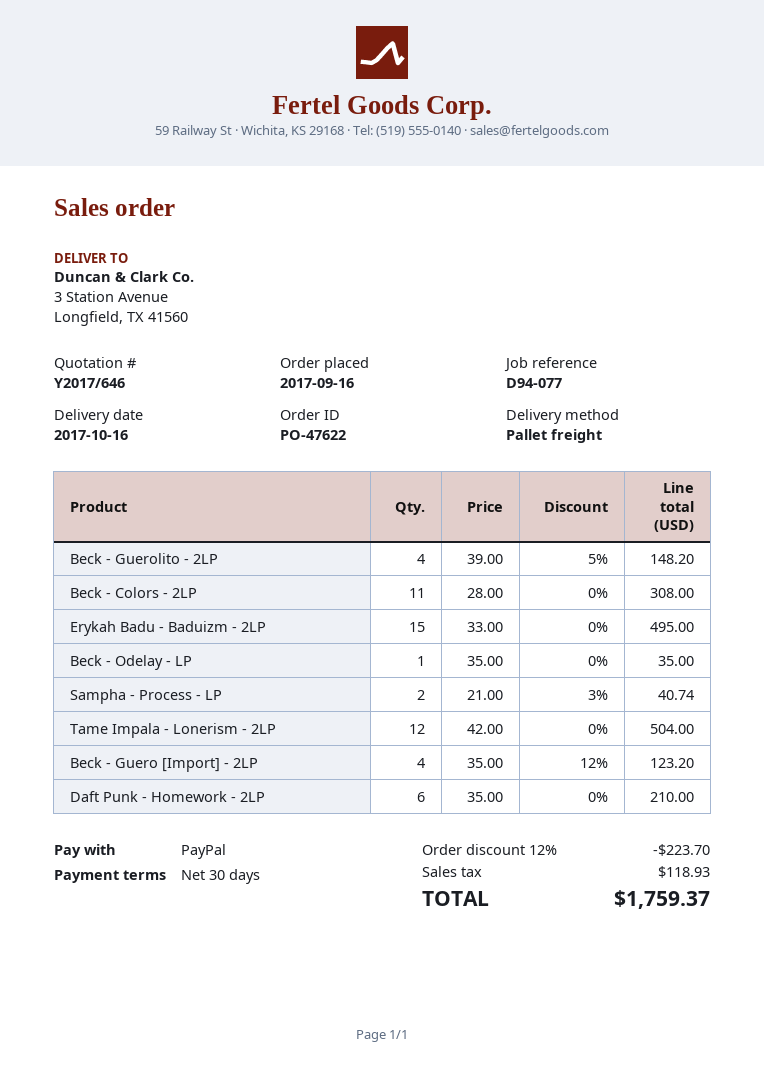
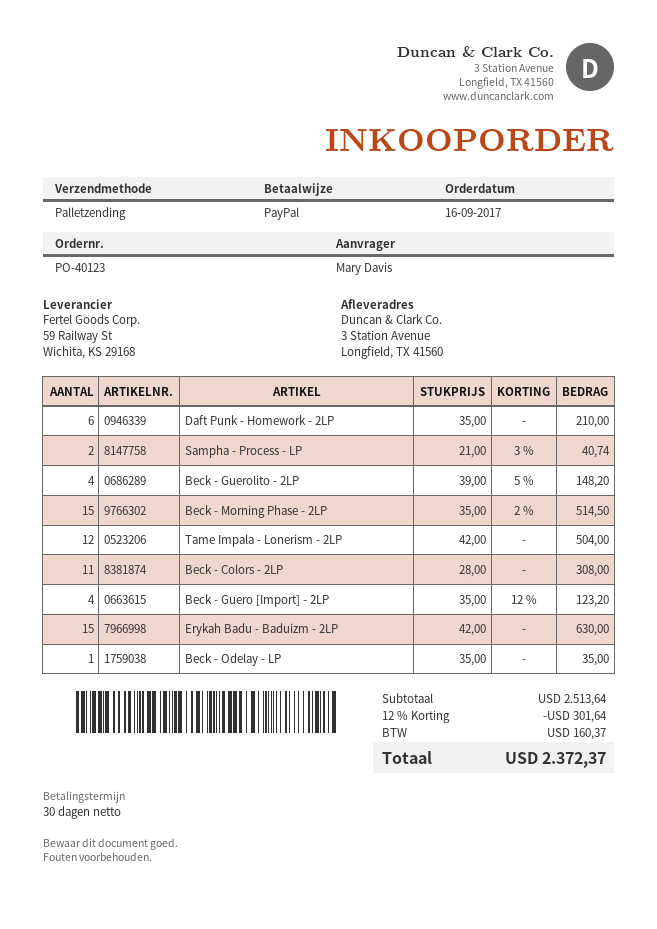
order number: PO-47622 -> PO-40123
Erykah Badu - Baduizm - 2LP: 15 x 33.00 = 495.00 -> 15 x 42.00 = 630.00
Beck - Morning Phase - 2LP: none -> 15 x 35.00 - 2% = 514.50
discount: 12% = 223.70 -> 12% = 301.64
tax: 118.93 -> 160.37
total: 1759.37 -> 2372.37

